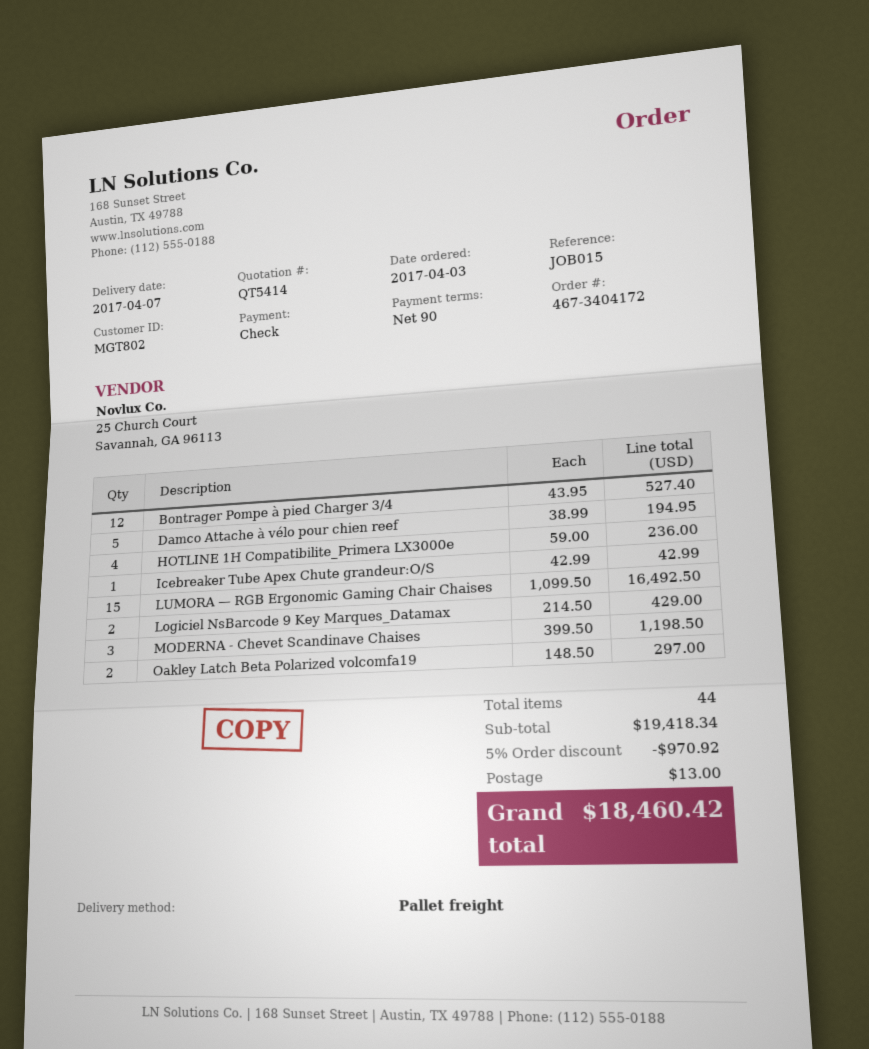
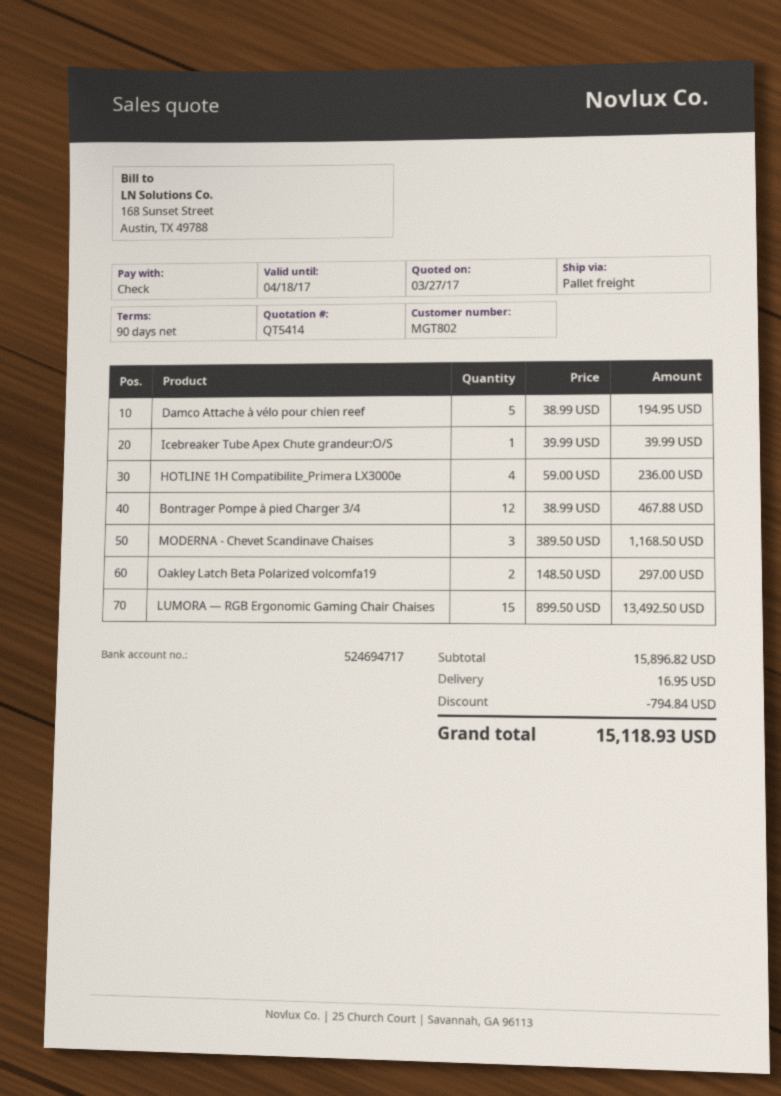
Bontrager Pompe à pied Charger 3/4: 12 x 43.95 = 527.40 -> 12 x 38.99 = 467.88
Icebreaker Tube Apex Chute grandeur:O/S: 1 x 42.99 = 42.99 -> 1 x 39.99 = 39.99
LUMORA — RGB Ergonomic Gaming Chair Chaises: 15 x 1099.50 = 16492.50 -> 15 x 899.50 = 13492.50
Logiciel NsBarcode 9 Key Marques_Datamax: 2 x 214.50 = 429.00 -> none
MODERNA - Chevet Scandinave Chaises: 3 x 399.50 = 1198.50 -> 3 x 389.50 = 1168.50
subtotal: 19418.34 -> 15896.82
discount: 970.92 -> 794.84
shipping: 13.00 -> 16.95
total: 18460.42 -> 15118.93

